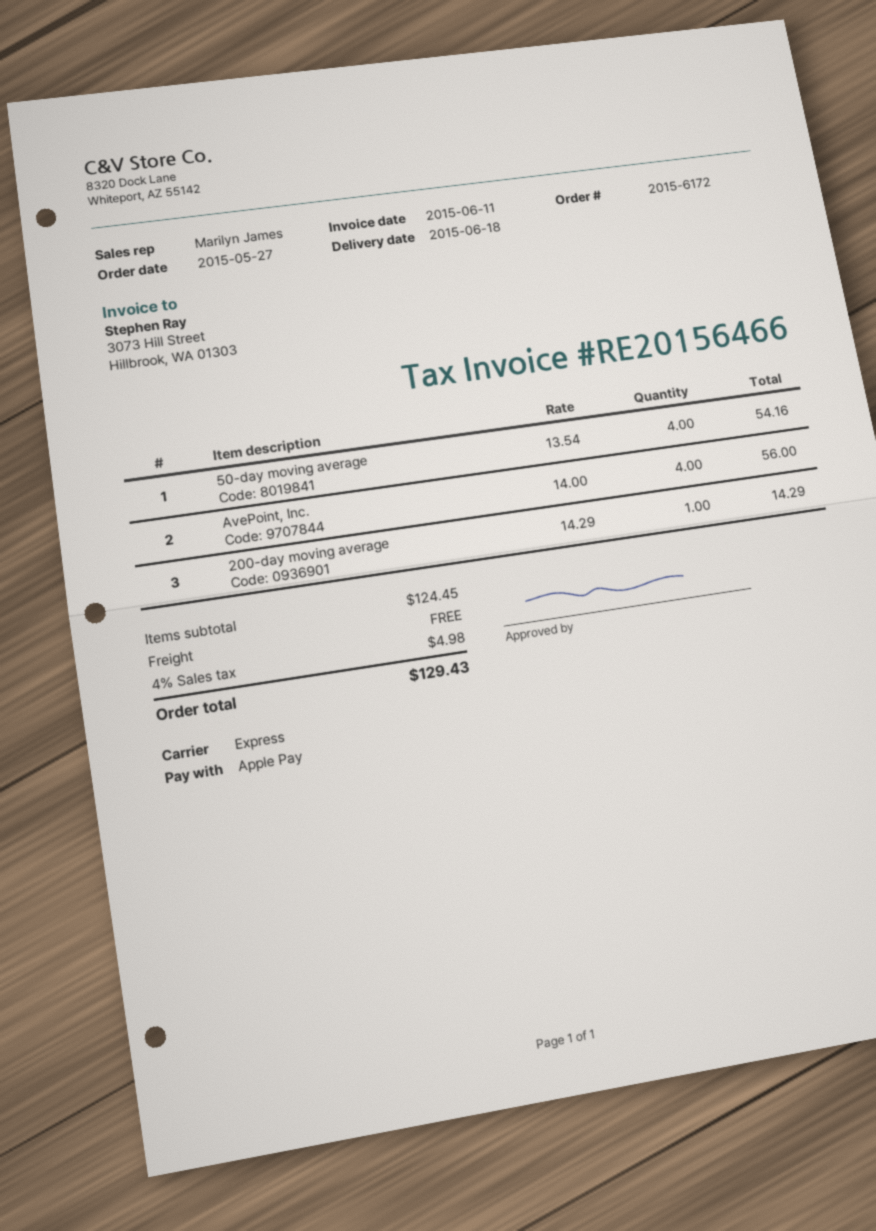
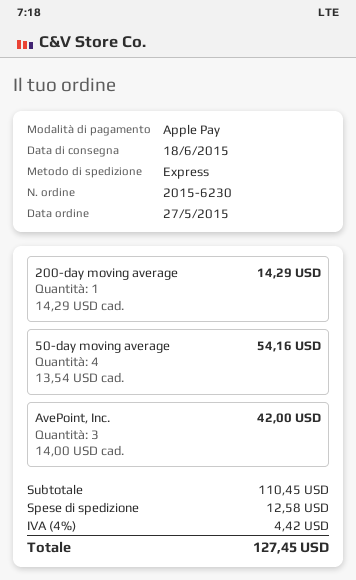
order number: 2015-6172 -> 2015-6230
AvePoint, Inc.: 4 x 14.00 = 56.00 -> 3 x 14.00 = 42.00
subtotal: 124.45 -> 110.45
shipping: 0.00 -> 12.58
tax: 4% = 4.98 -> 4% = 4.42
total: 129.43 -> 127.45

